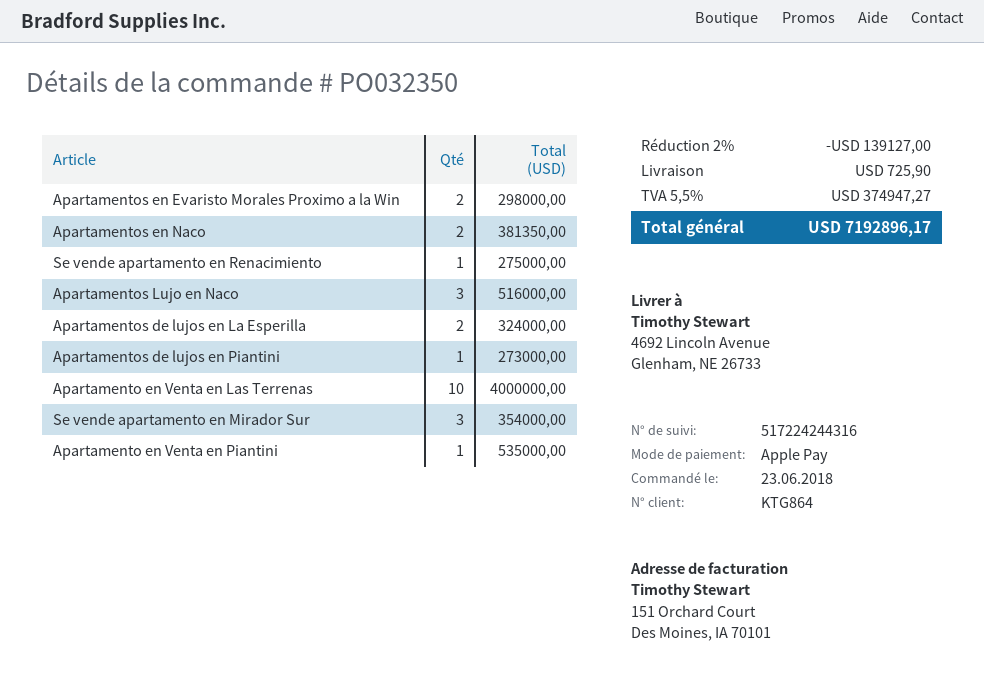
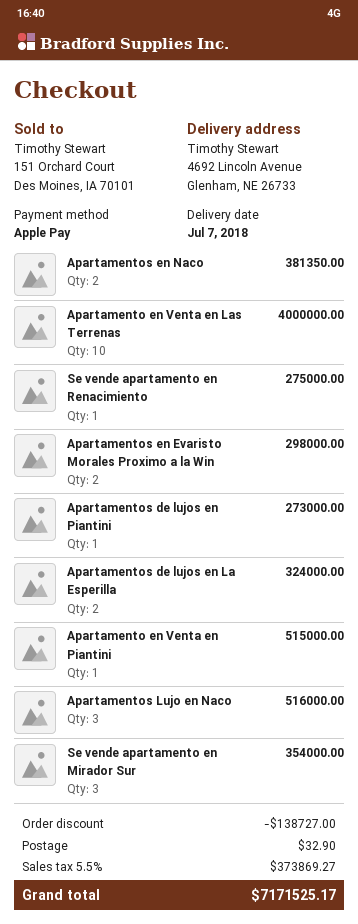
Apartamento en Venta en Piantini: 1 for 535000.00 -> 1 for 515000.00
discount: 139127.00 -> 138727.00
shipping: 725.90 -> 32.90
tax: 5.5% = 374947.27 -> 5.5% = 373869.27
total: 7192896.17 -> 7171525.17

